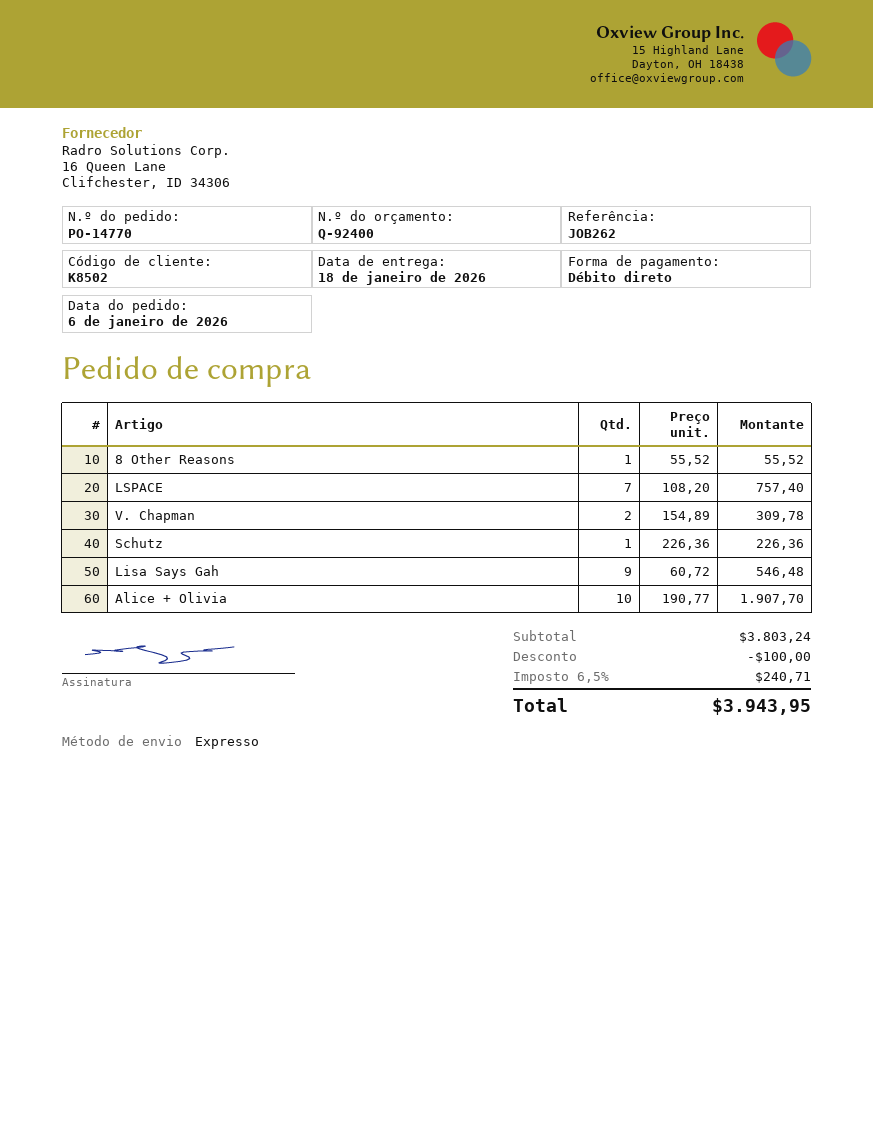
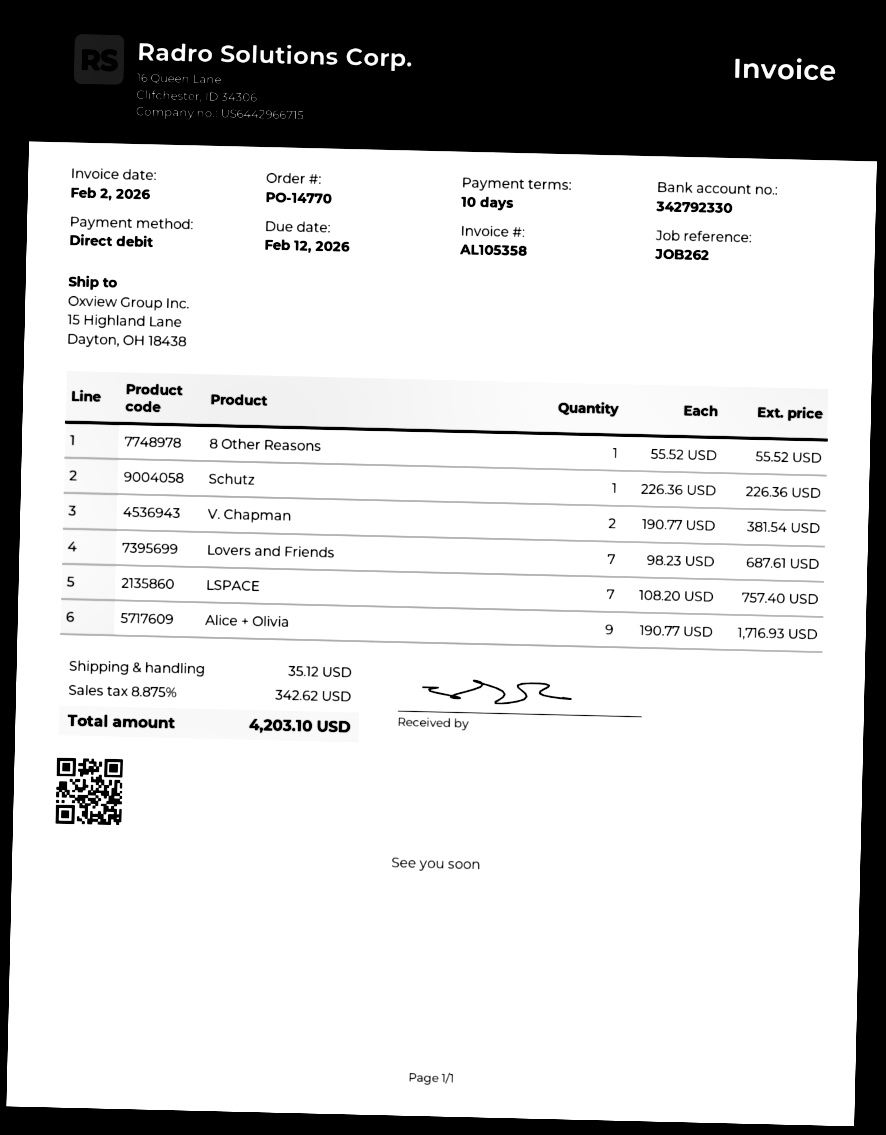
V. Chapman: 2 x 154.89 = 309.78 -> 2 x 190.77 = 381.54
Lisa Says Gah: 9 x 60.72 = 546.48 -> none
Alice + Olivia: 10 x 190.77 = 1907.70 -> 9 x 190.77 = 1716.93
Lovers and Friends: none -> 7 x 98.23 = 687.61
discount: 100.00 -> none
shipping: none -> 35.12
tax: 6.5% = 240.71 -> 8.875% = 342.62
total: 3943.95 -> 4203.10

